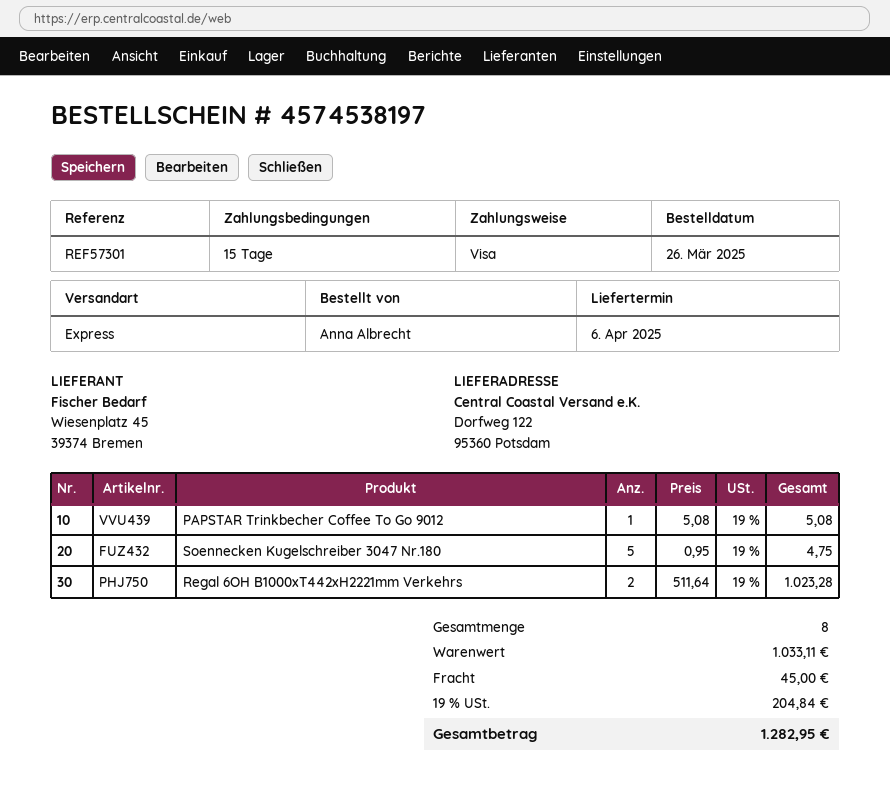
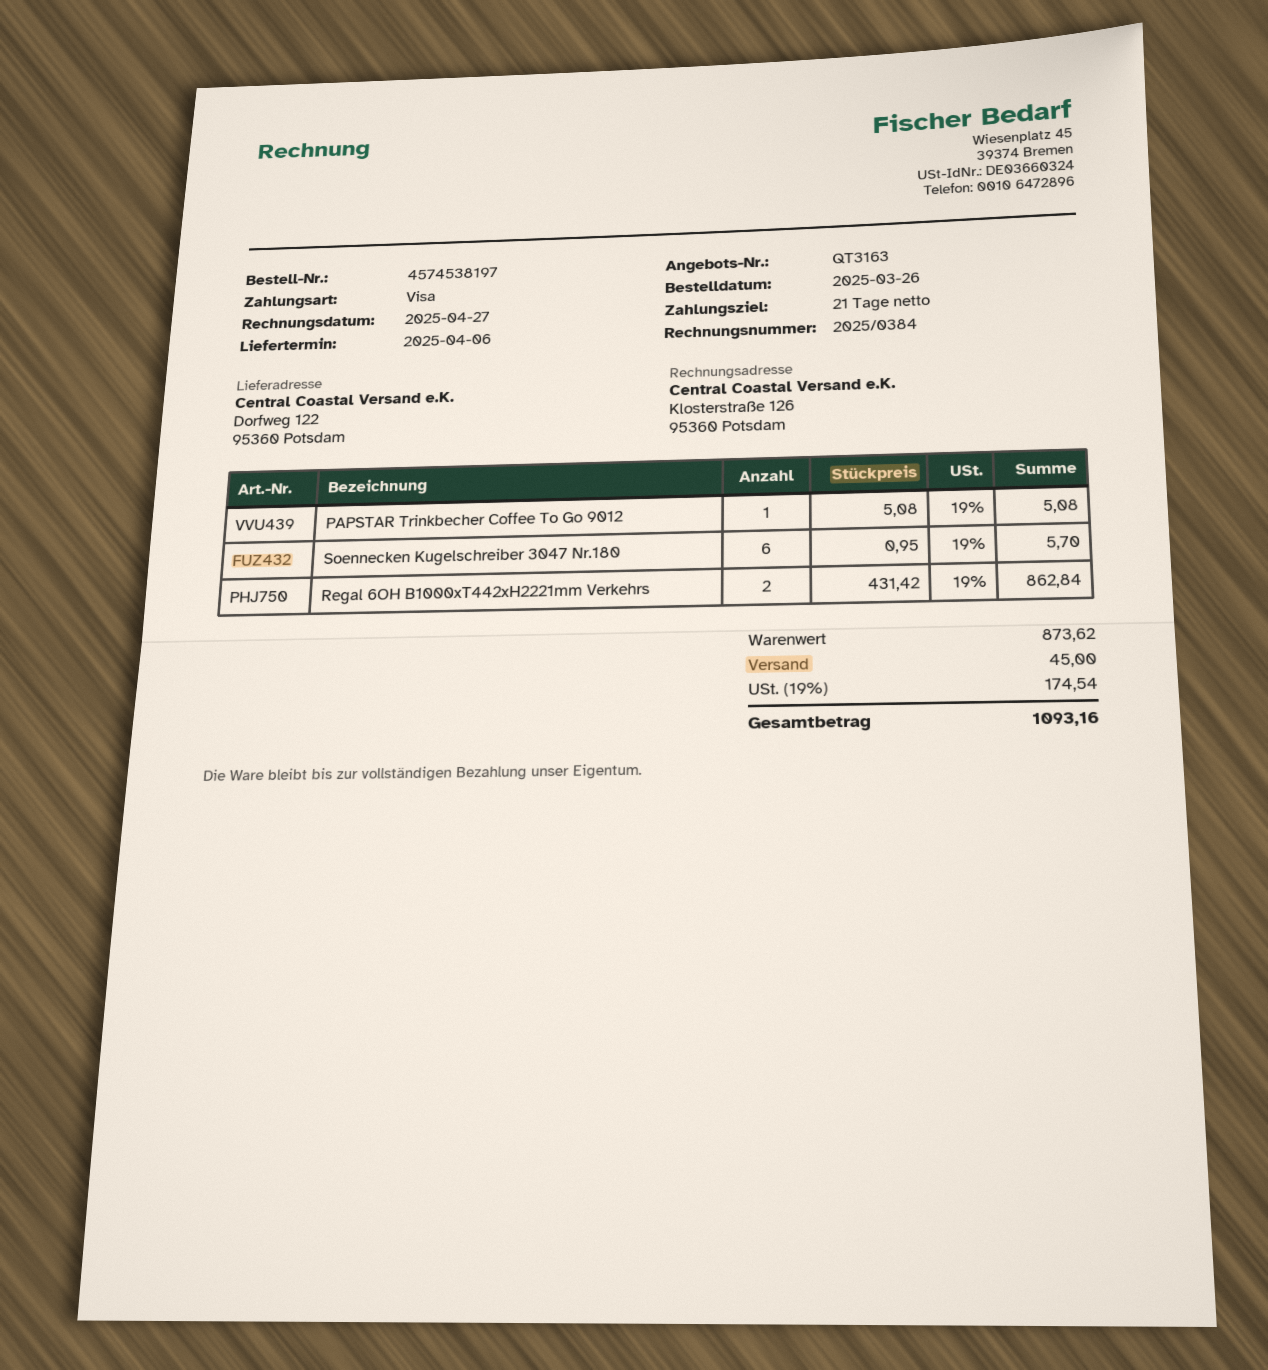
payment terms: 15 days -> 21 days
Soennecken Kugelschreiber 3047 Nr.180: 5 x 0.95 = 4.75 -> 6 x 0.95 = 5.70
Regal 6OH B1000xT442xH2221mm Verkehrs: 2 x 511.64 = 1023.28 -> 2 x 431.42 = 862.84
subtotal: 1033.11 -> 873.62
tax: 19% = 204.84 -> 19% = 174.54
total: 1282.95 -> 1093.16

